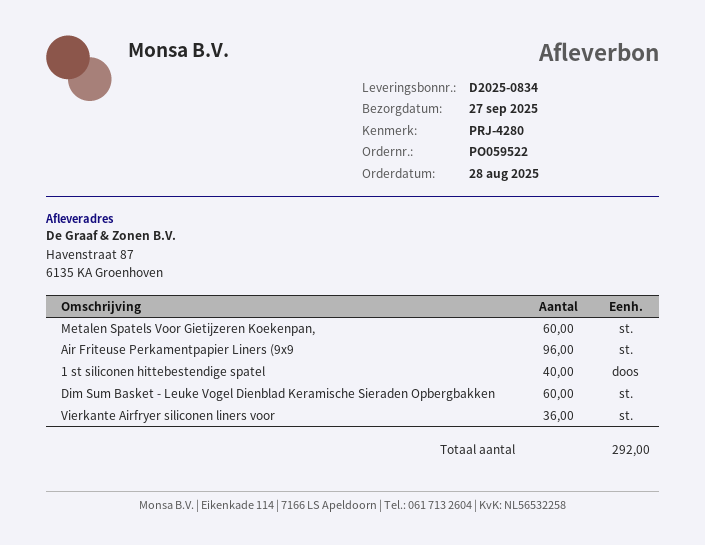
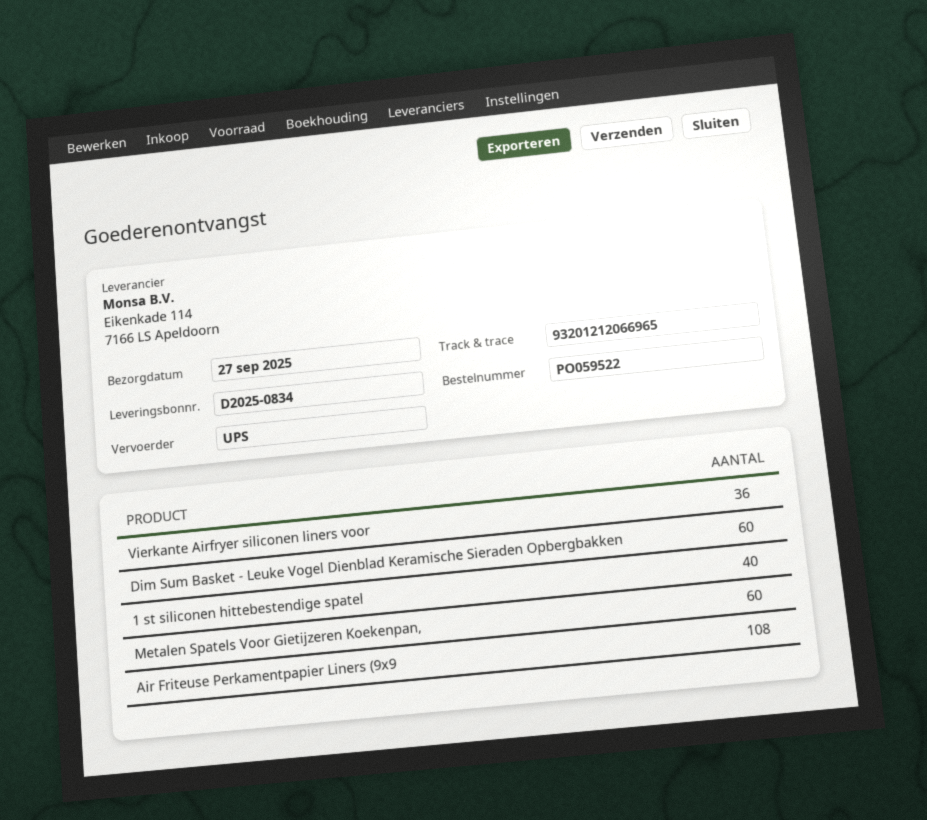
Air Friteuse Perkamentpapier Liners (9x9: 96 -> 108

